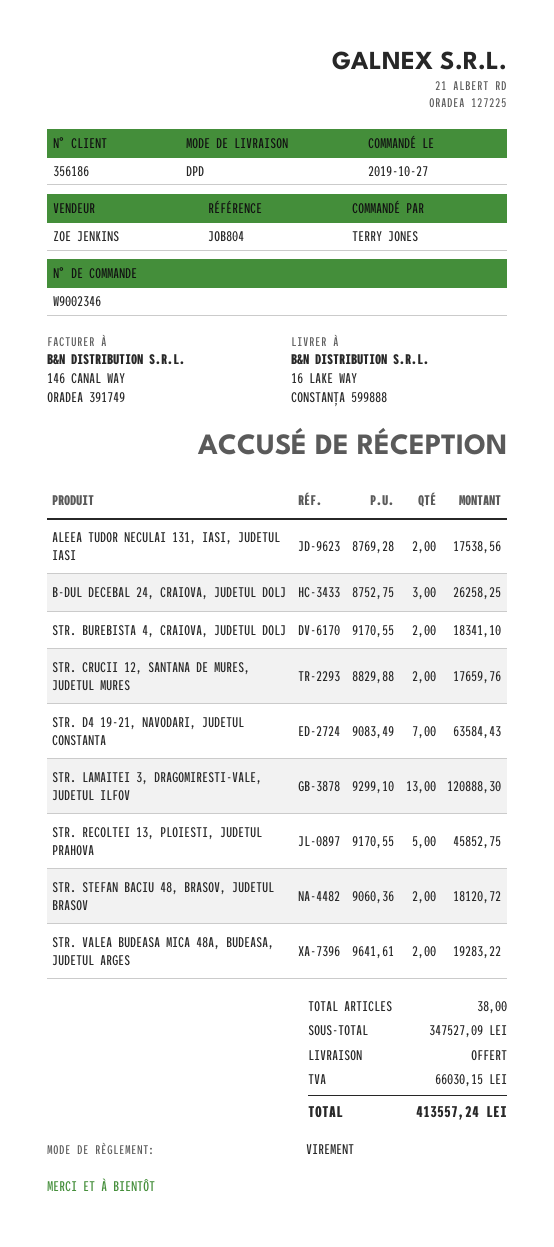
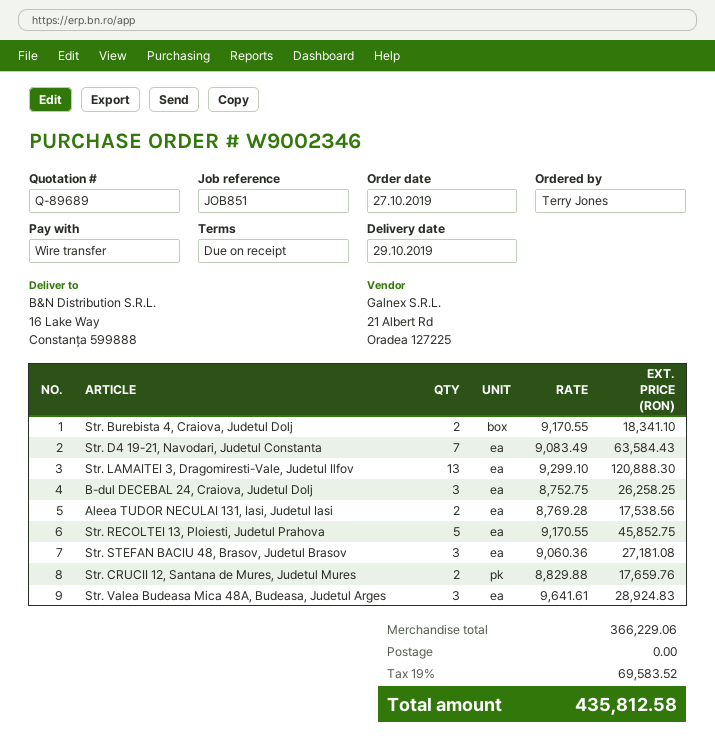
reference: JOB804 -> JOB851
STR. STEFAN BACIU 48, BRASOV, JUDETUL BRASOV: 2 x 9060.36 = 18120.72 -> 3 x 9060.36 = 27181.08
STR. VALEA BUDEASA MICA 48A, BUDEASA, JUDETUL ARGES: 2 x 9641.61 = 19283.22 -> 3 x 9641.61 = 28924.83
subtotal: 347527.09 -> 366229.06
tax: 66030.15 -> 69583.52
total: 413557.24 -> 435812.58

